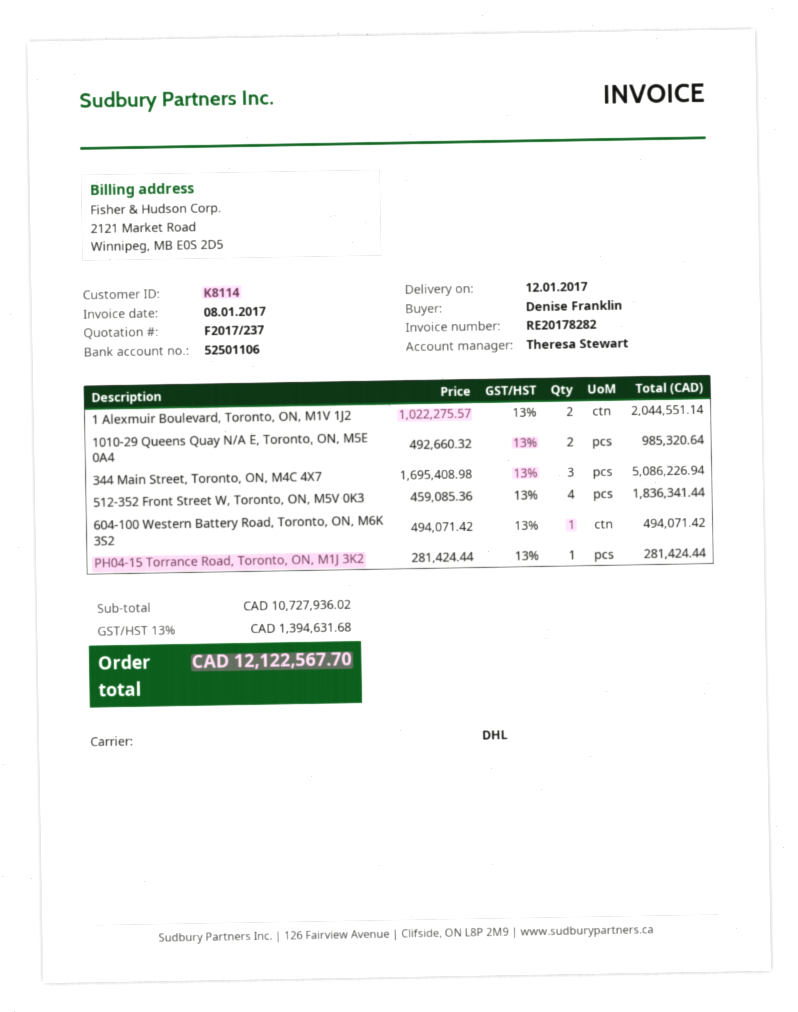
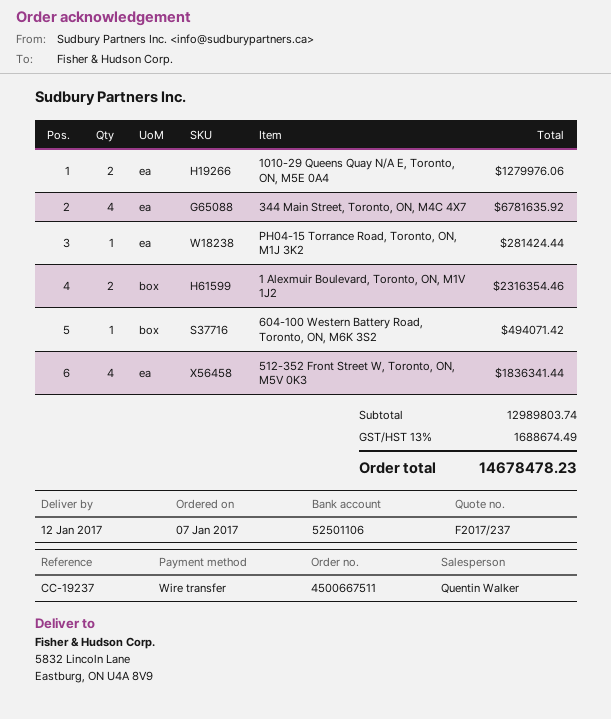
sales rep: Theresa Stewart -> Quentin Walker
1 Alexmuir Boulevard, Toronto, ON, M1V 1J2: 2 for 2044551.14 -> 2 for 2316354.46
1010-29 Queens Quay N/A E, Toronto, ON, M5E 0A4: 2 for 985320.64 -> 2 for 1279976.06
344 Main Street, Toronto, ON, M4C 4X7: 3 for 5086226.94 -> 4 for 6781635.92
subtotal: 10727936.02 -> 12989803.74
tax: 13% = 1394631.68 -> 13% = 1688674.49
total: 12122567.70 -> 14678478.23

